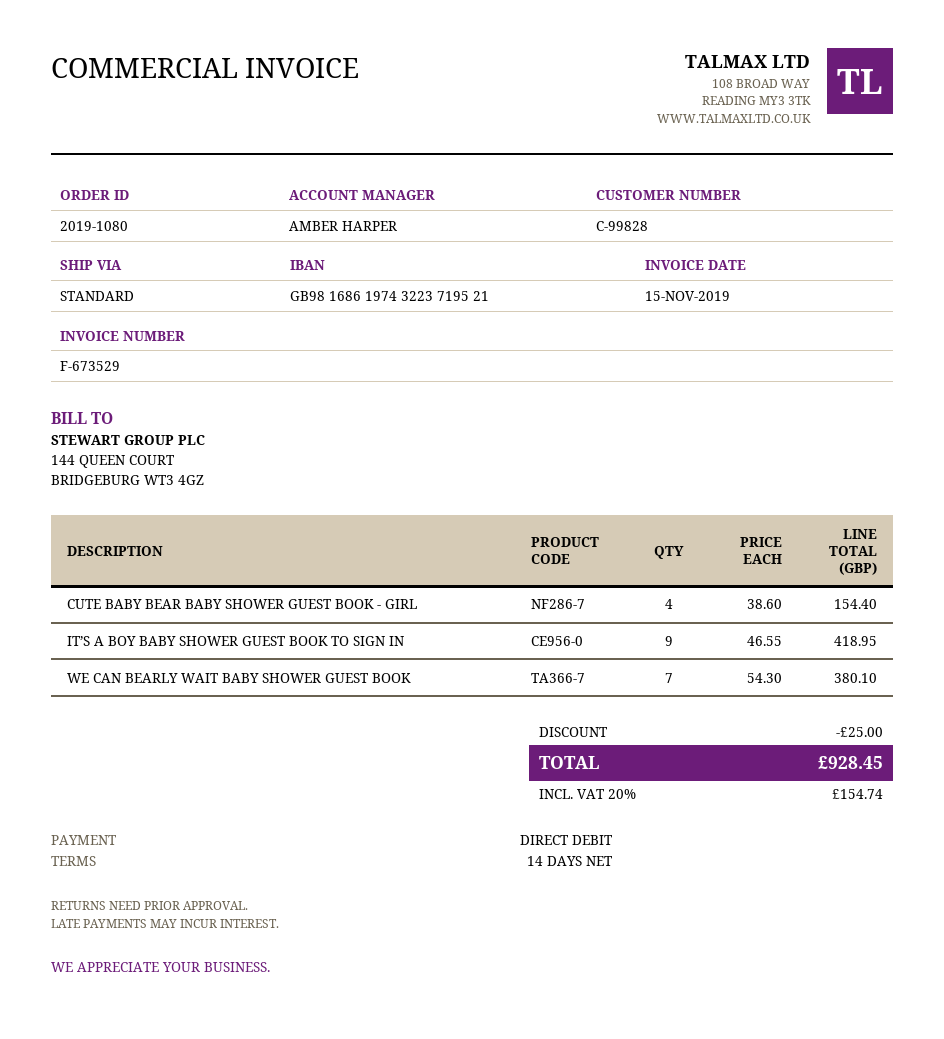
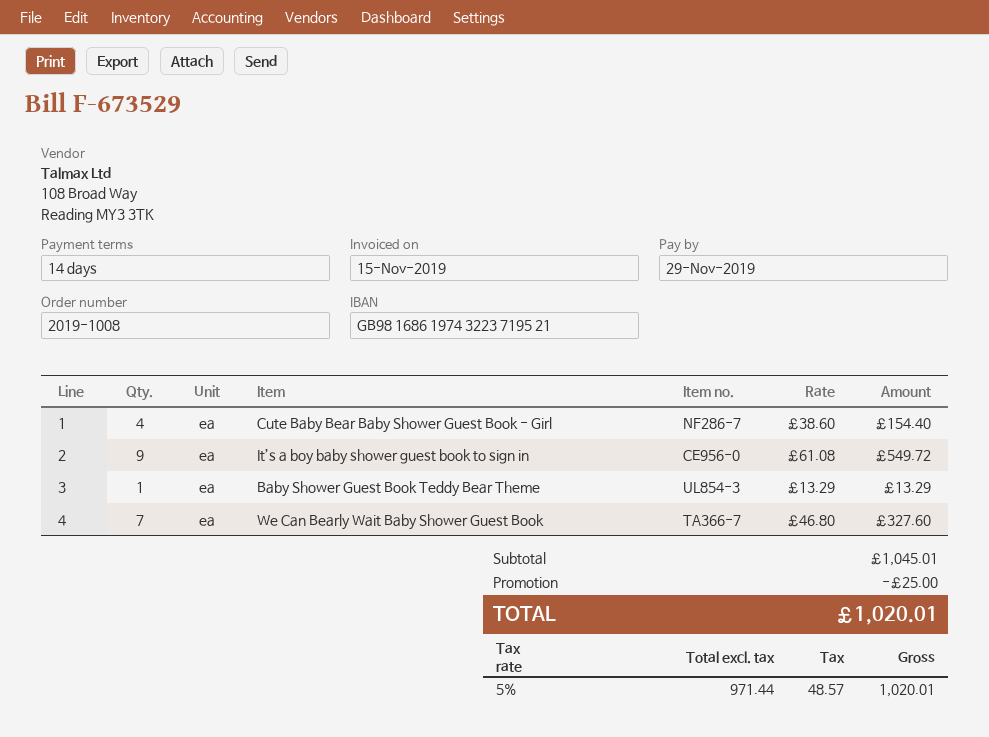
order number: 2019-1080 -> 2019-1008
IT’S A BOY BABY SHOWER GUEST BOOK TO SIGN IN: 9 x 46.55 = 418.95 -> 9 x 61.08 = 549.72
WE CAN BEARLY WAIT BABY SHOWER GUEST BOOK: 7 x 54.30 = 380.10 -> 7 x 46.80 = 327.60
Baby Shower Guest Book Teddy Bear Theme: none -> 1 x 13.29 = 13.29
tax: 20% = 154.74 -> 5% = 48.57
total: 928.45 -> 1020.01

